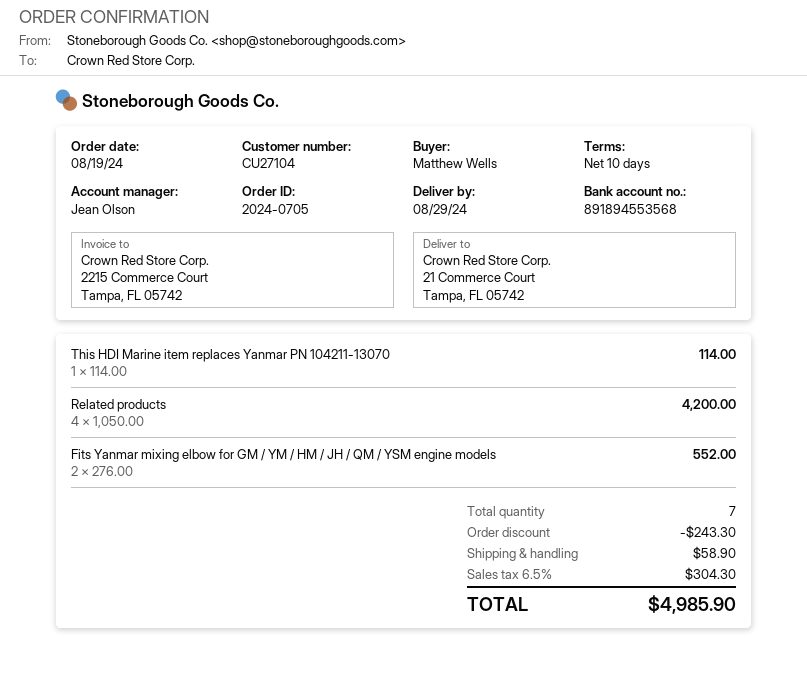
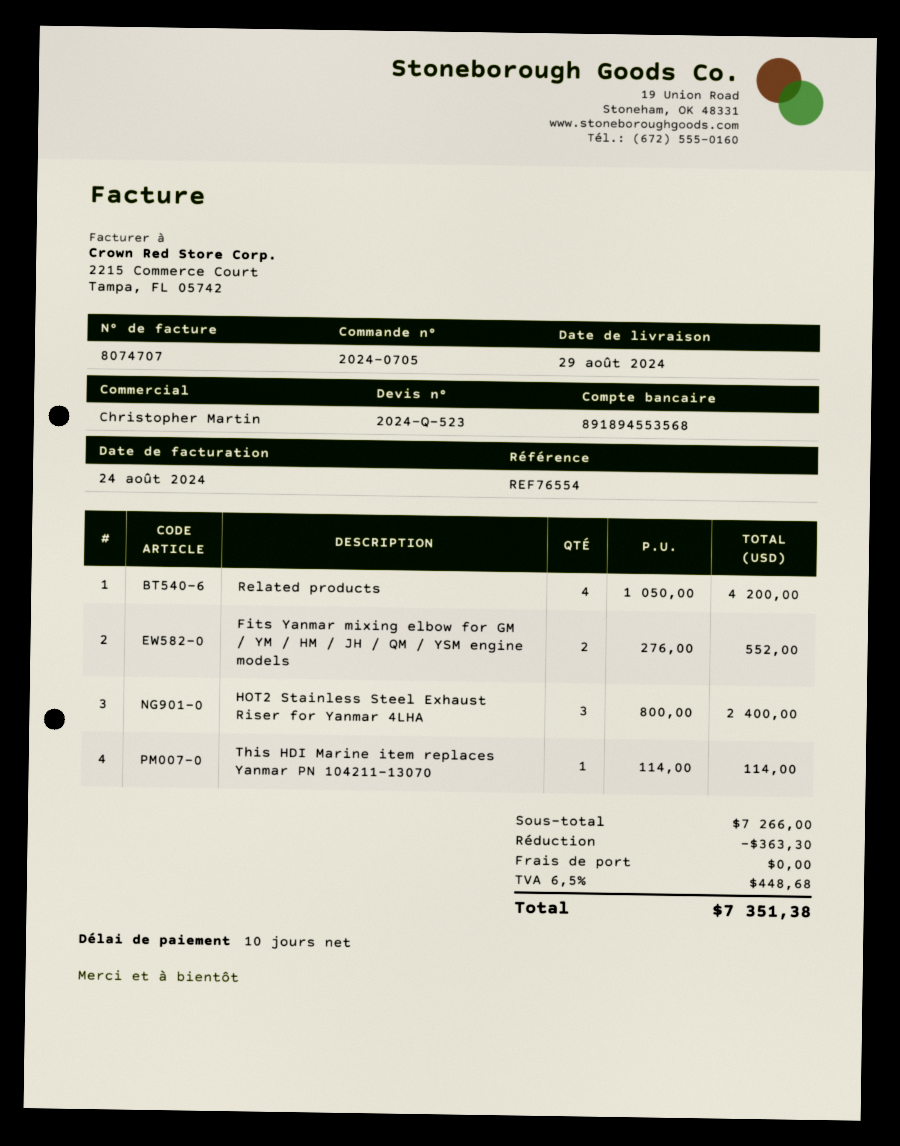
sales rep: Jean Olson -> Christopher Martin
HOT2 Stainless Steel Exhaust Riser for Yanmar 4LHA: none -> 3 x 800.00 = 2400.00
discount: 243.30 -> 363.30
shipping: 58.90 -> 0.00
tax: 6.5% = 304.30 -> 6.5% = 448.68
total: 4985.90 -> 7351.38

